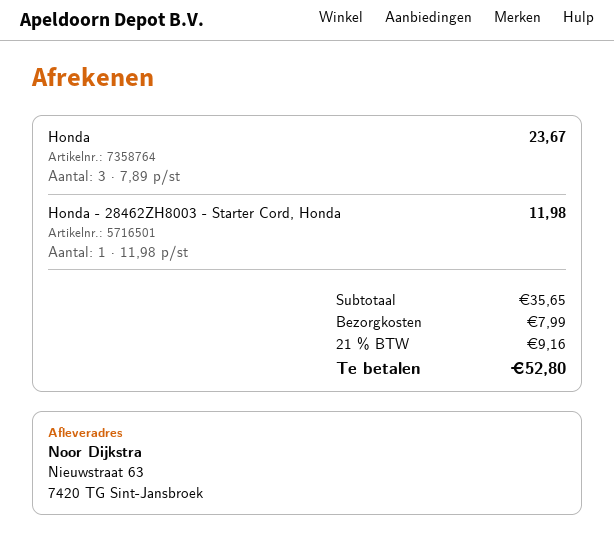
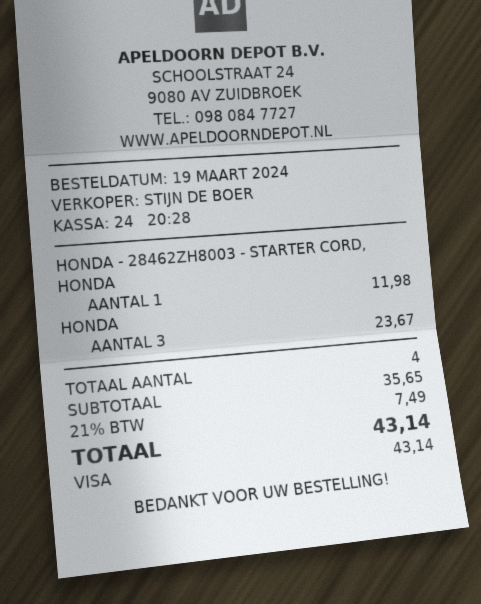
shipping: 7.99 -> none
tax: 21% = 9.16 -> 21% = 7.49
total: 52.80 -> 43.14

